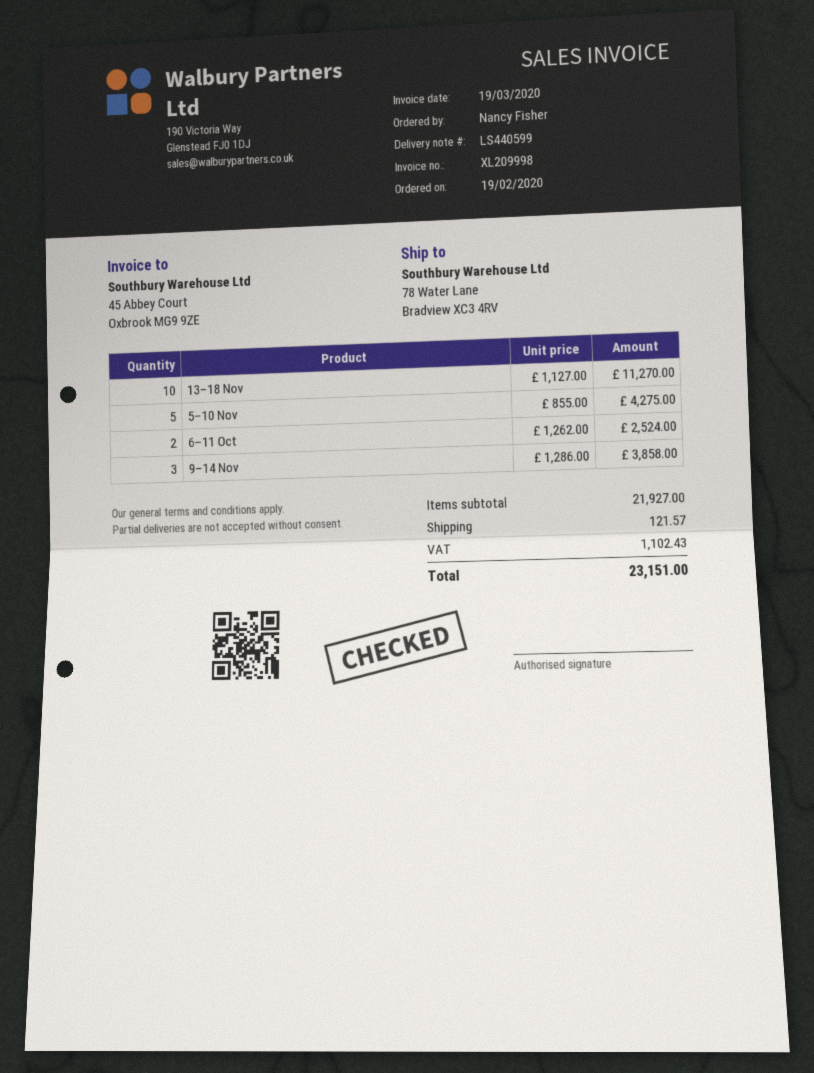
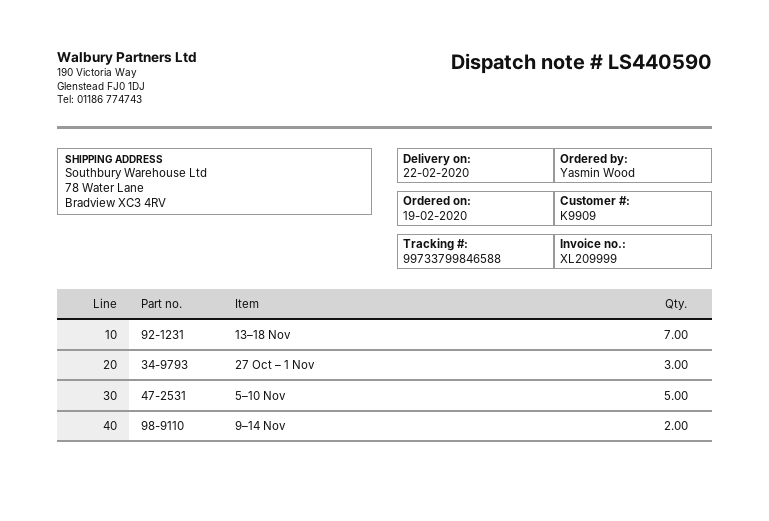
delivery note number: LS440599 -> LS440590
invoice number: XL209998 -> XL209999
ordered by: Nancy Fisher -> Yasmin Wood
13–18 Nov: 10 -> 7
6–11 Oct: 2 -> none
9–14 Nov: 3 -> 2
27 Oct – 1 Nov: none -> 3

